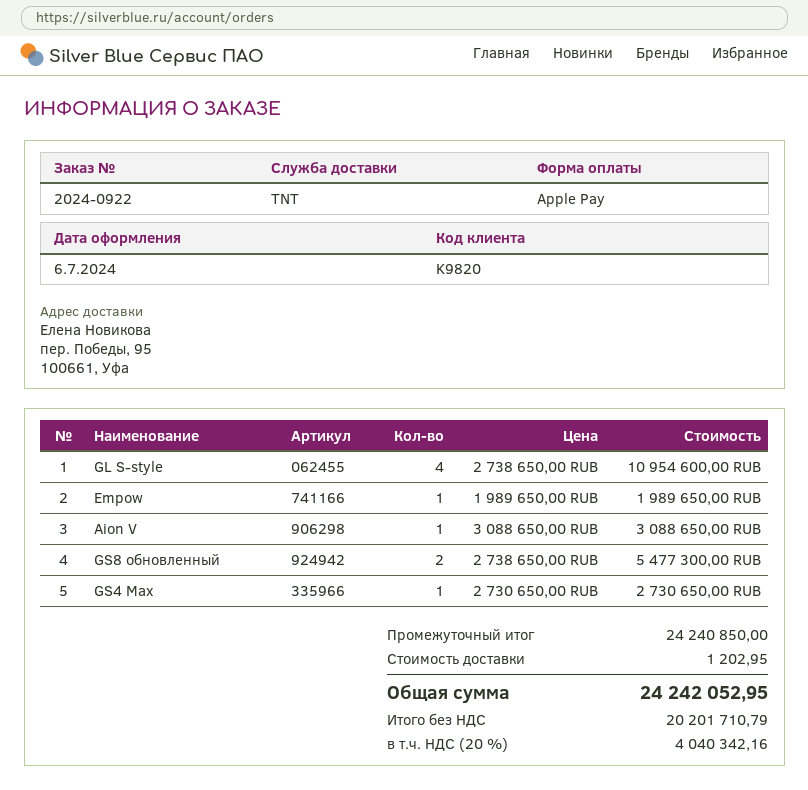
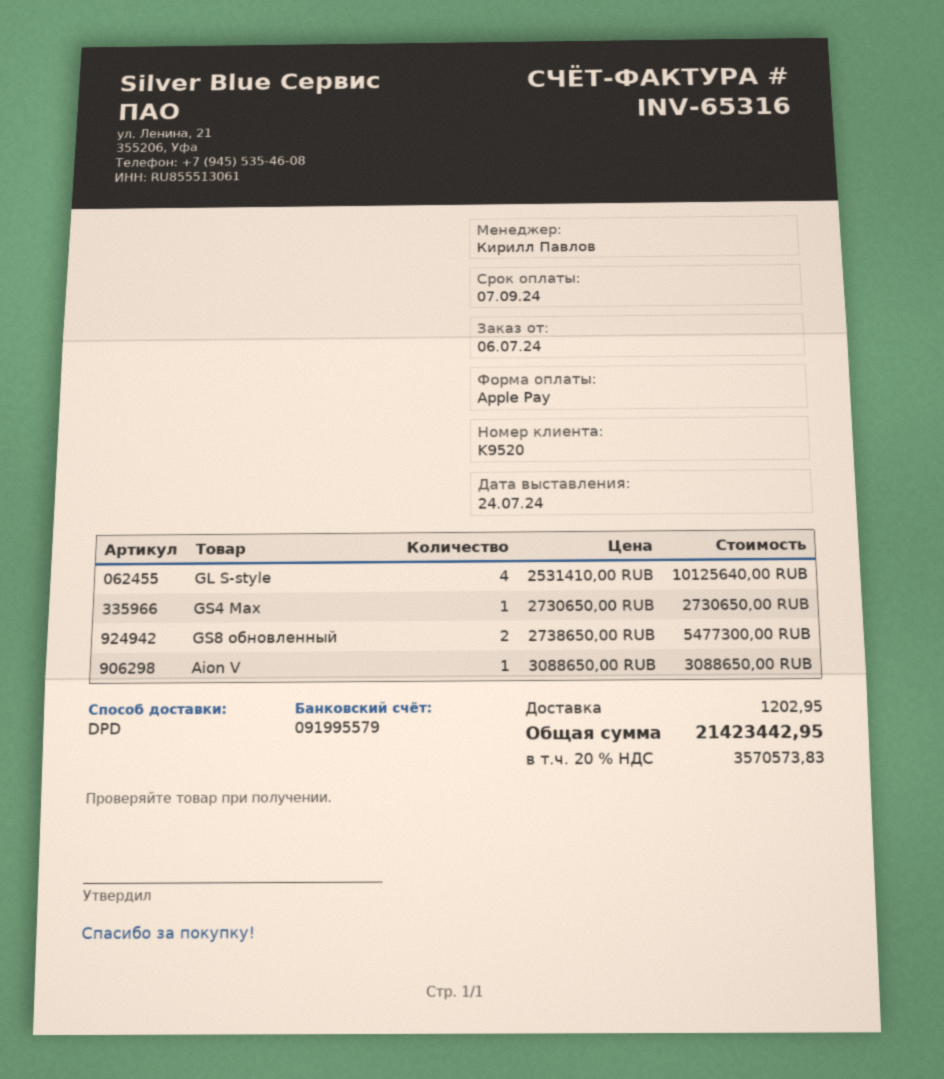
customer number: K9820 -> K9520
shipping method: TNT -> DPD
GL S-style: 4 x 2738650.00 = 10954600.00 -> 4 x 2531410.00 = 10125640.00
Empow: 1 x 1989650.00 = 1989650.00 -> none
tax: 20% = 4040342.16 -> 20% = 3570573.83
total: 24242052.95 -> 21423442.95

